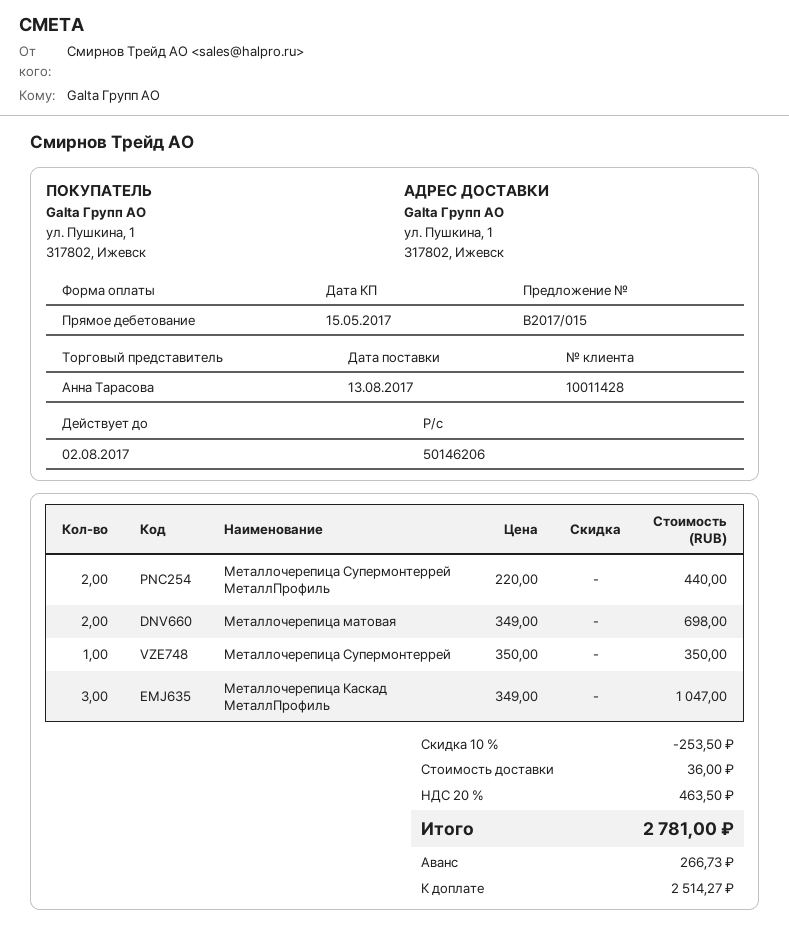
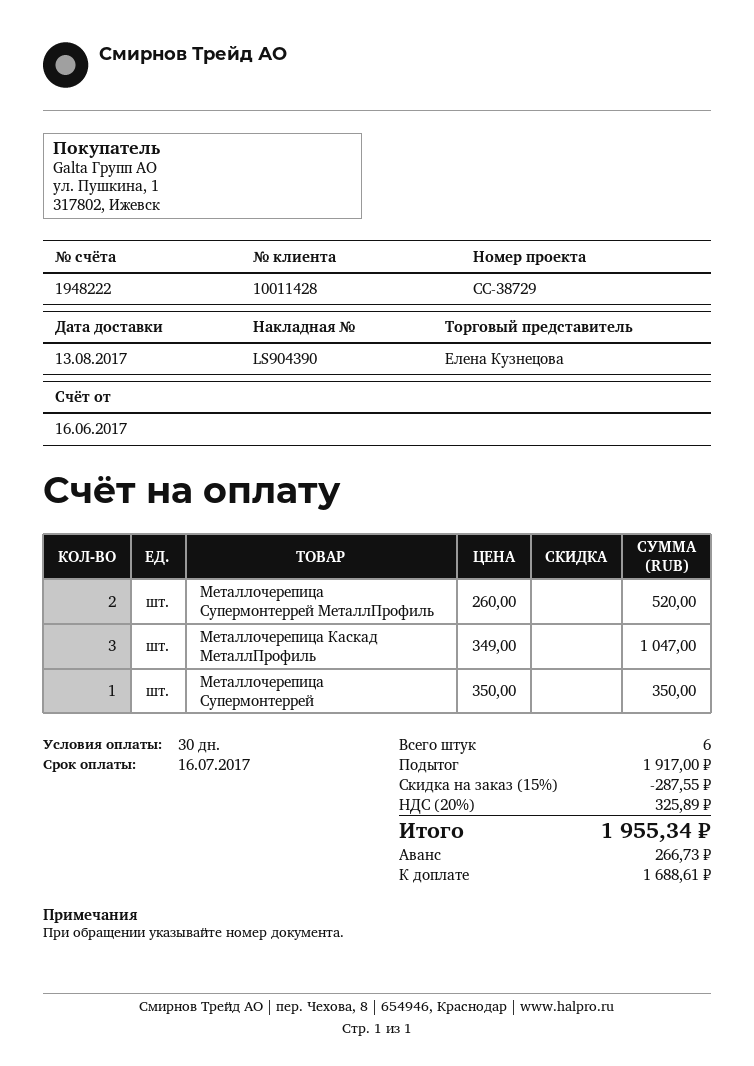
sales rep: Анна Тарасова -> Елена Кузнецова
Металлочерепица Супермонтеррей МеталлПрофиль: 2 x 220.00 = 440.00 -> 2 x 260.00 = 520.00
Металлочерепица матовая: 2 x 349.00 = 698.00 -> none
discount: 10% = 253.50 -> 15% = 287.55
shipping: 36.00 -> none
tax: 20% = 463.50 -> 20% = 325.89
total: 2781.00 -> 1955.34
balance: 2514.27 -> 1688.61

